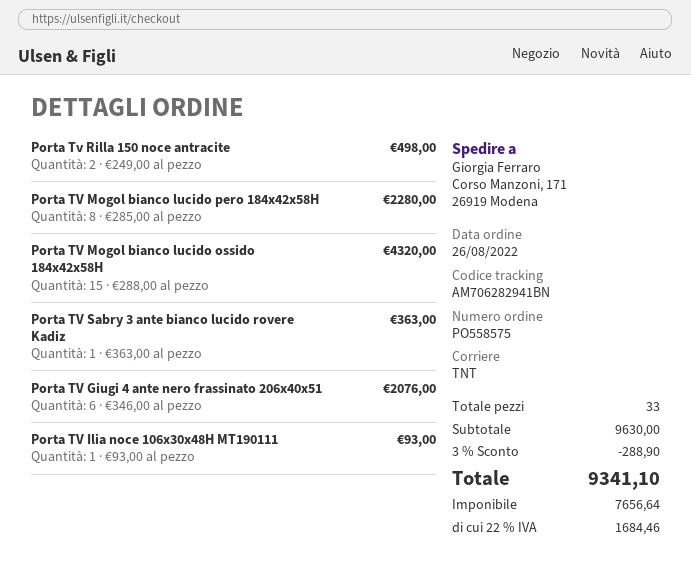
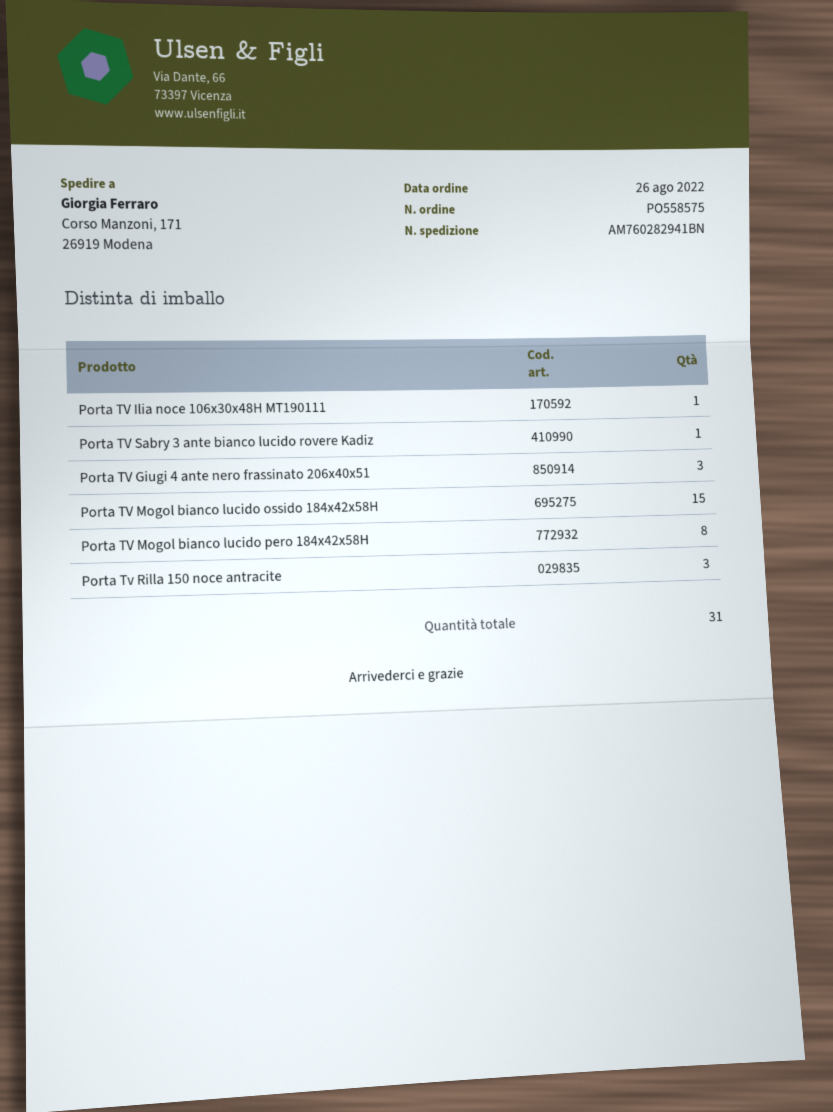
tracking number: AM706282941BN -> AM760282941BN
Porta Tv Rilla 150 noce antracite: 2 -> 3
Porta TV Giugi 4 ante nero frassinato 206x40x51: 6 -> 3
total quantity: 33 -> 31

